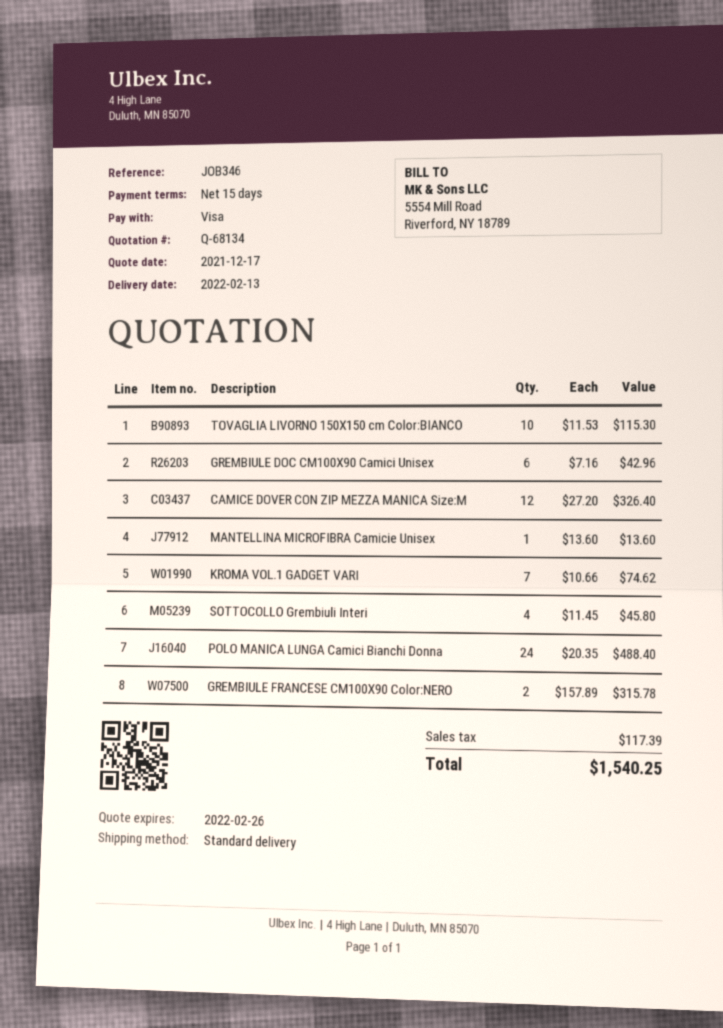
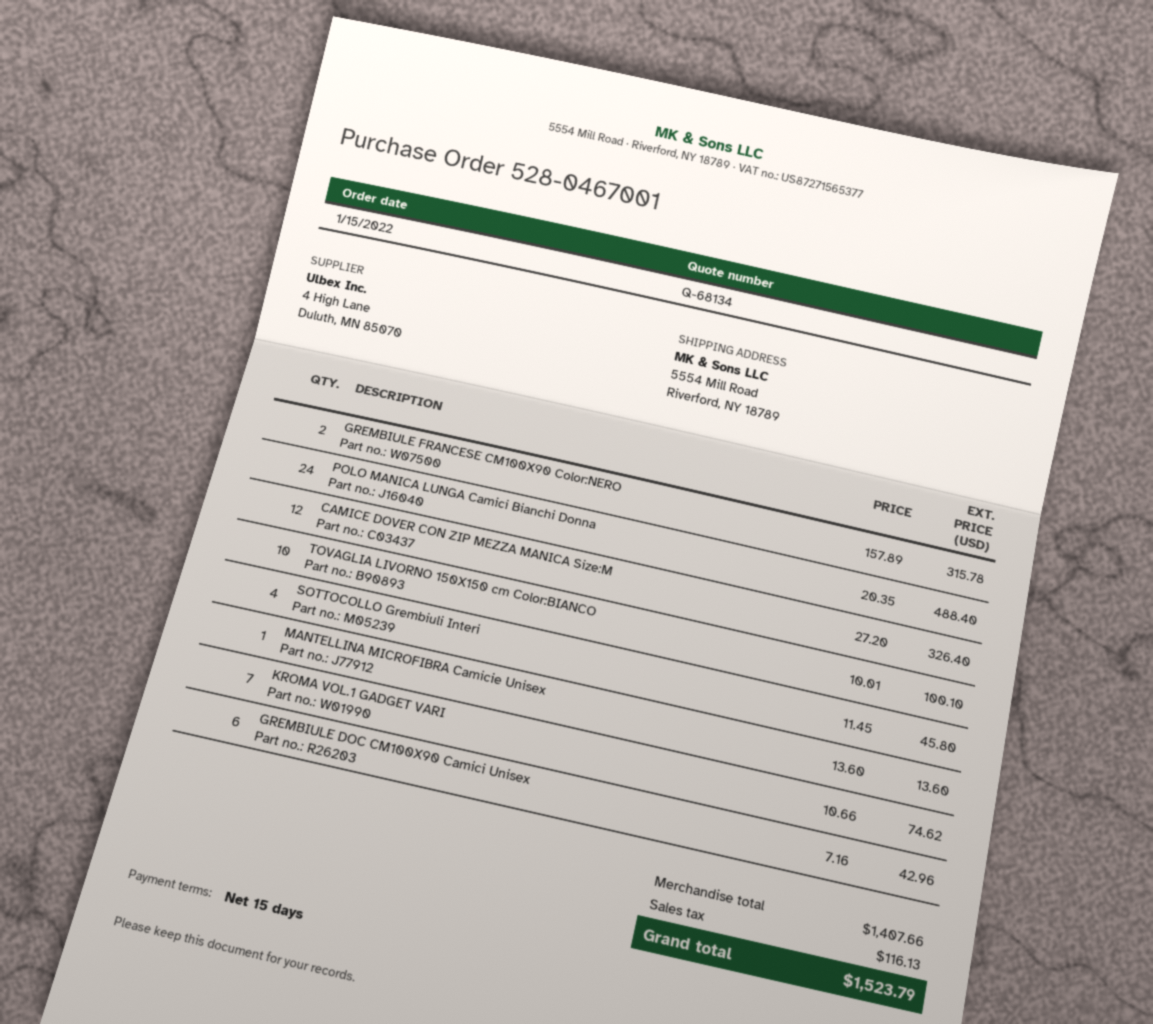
TOVAGLIA LIVORNO 150X150 cm Color:BIANCO: 10 x 11.53 = 115.30 -> 10 x 10.01 = 100.10
tax: 117.39 -> 116.13
total: 1540.25 -> 1523.79

